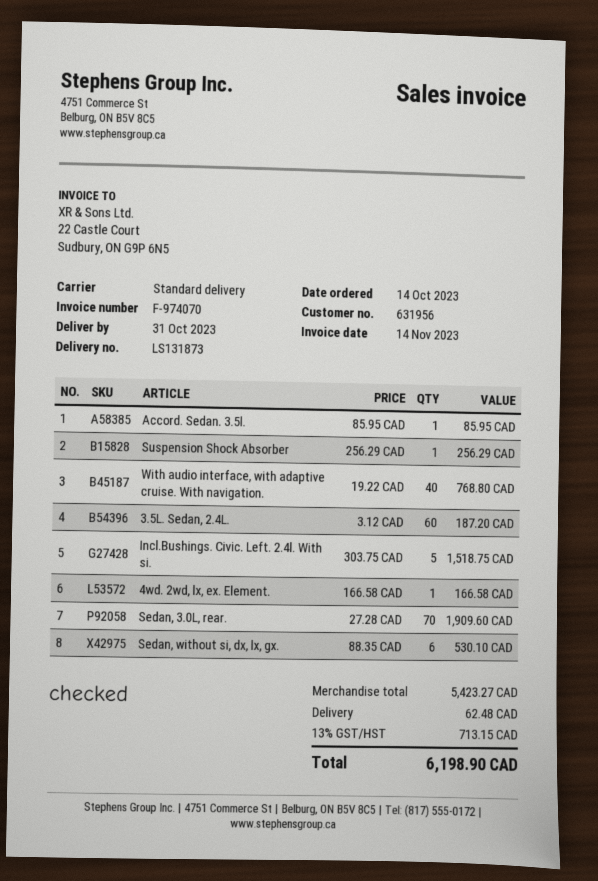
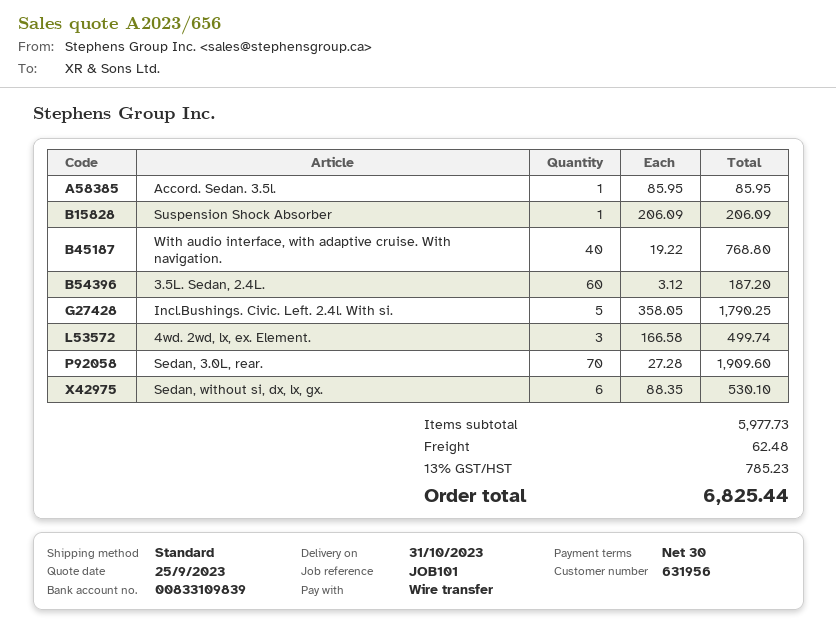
Suspension Shock Absorber: 1 x 256.29 = 256.29 -> 1 x 206.09 = 206.09
Incl.Bushings. Civic. Left. 2.4l. With si.: 5 x 303.75 = 1518.75 -> 5 x 358.05 = 1790.25
4wd. 2wd, lx, ex. Element.: 1 x 166.58 = 166.58 -> 3 x 166.58 = 499.74
subtotal: 5423.27 -> 5977.73
tax: 13% = 713.15 -> 13% = 785.23
total: 6198.90 -> 6825.44

